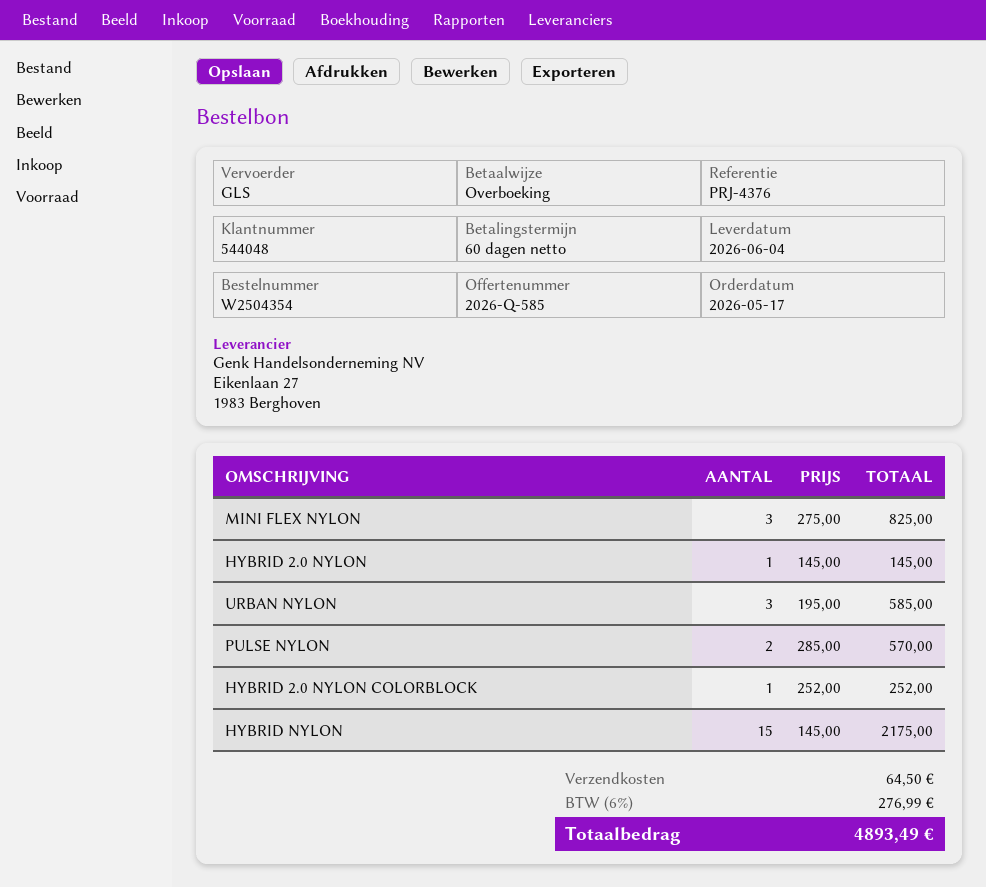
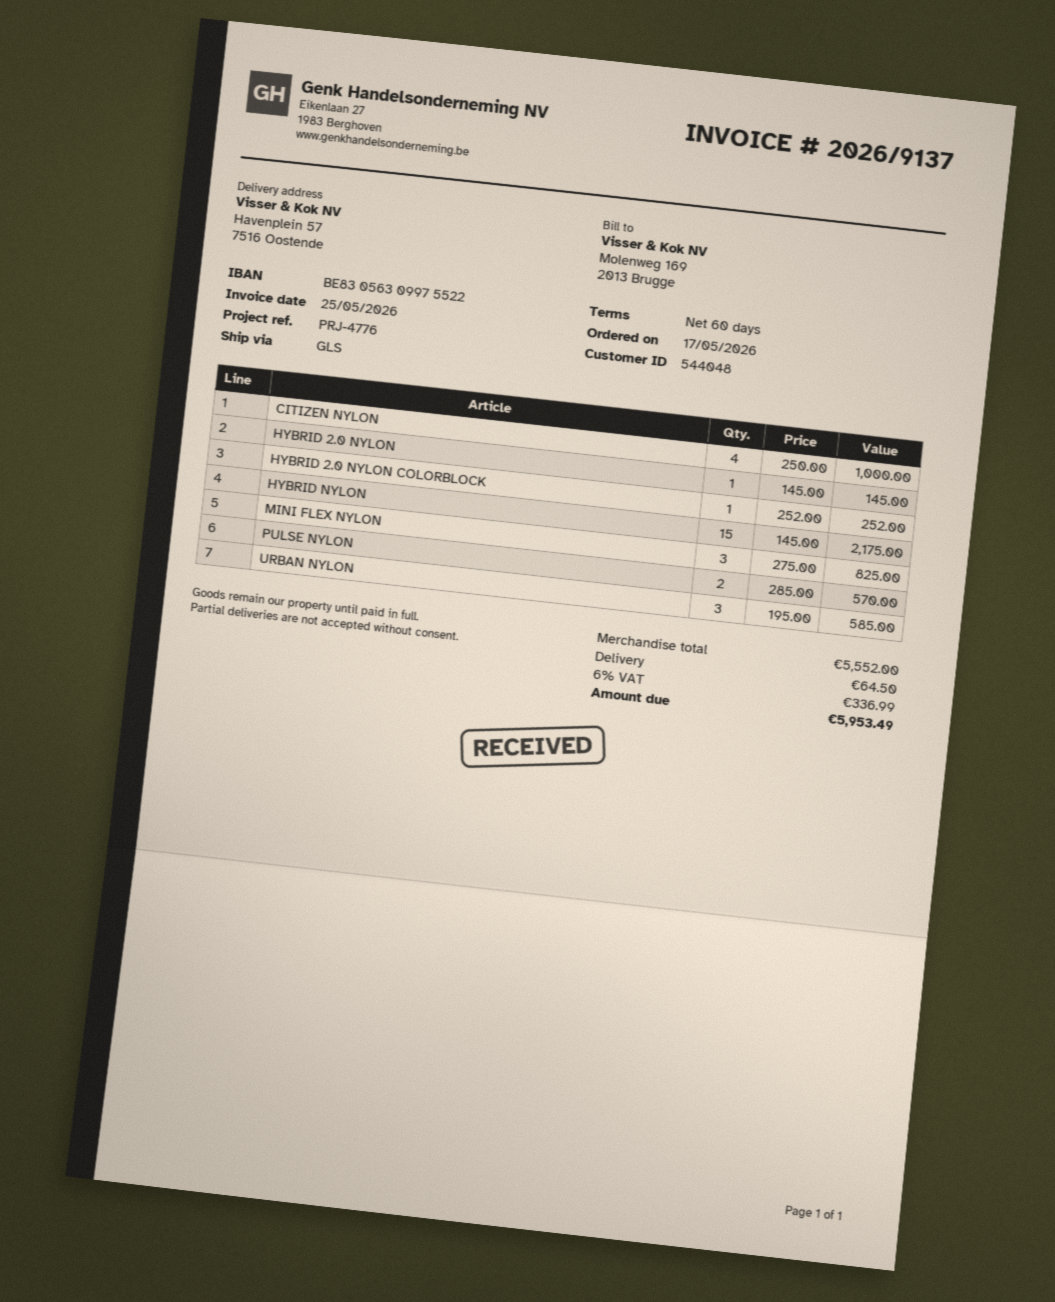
reference: PRJ-4376 -> PRJ-4776
CITIZEN NYLON: none -> 4 x 250.00 = 1000.00
tax: 6% = 276.99 -> 6% = 336.99
total: 4893.49 -> 5953.49

